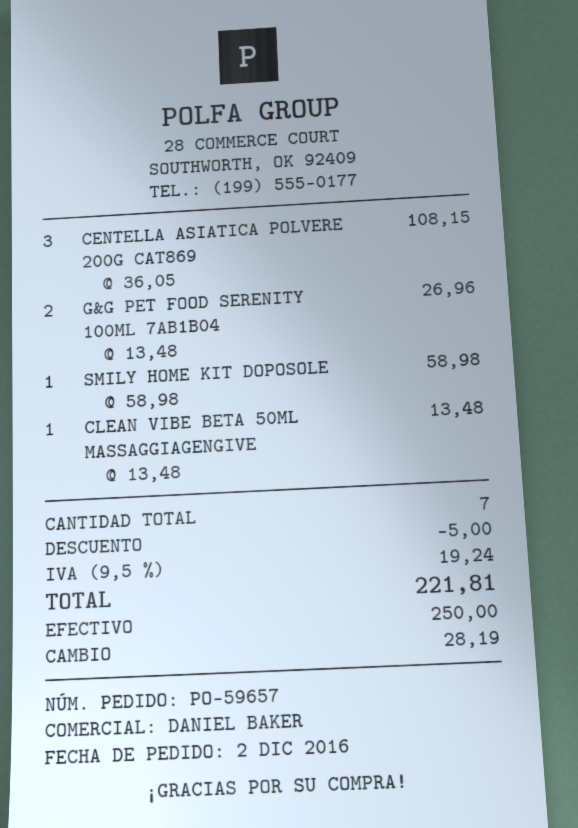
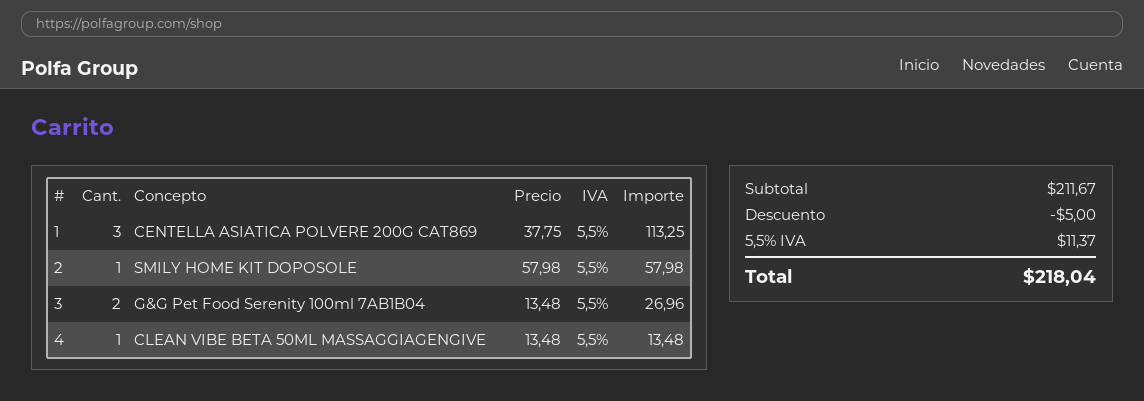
CENTELLA ASIATICA POLVERE 200G CAT869: 3 x 36.05 = 108.15 -> 3 x 37.75 = 113.25
SMILY HOME KIT DOPOSOLE: 1 x 58.98 = 58.98 -> 1 x 57.98 = 57.98
tax: 9.5% = 19.24 -> 5.5% = 11.37
total: 221.81 -> 218.04

